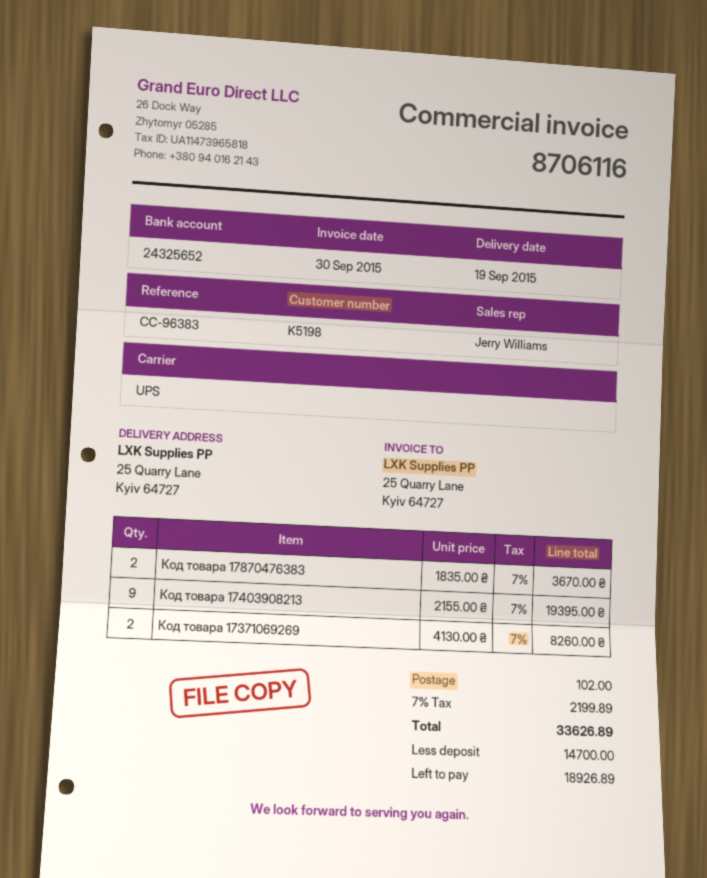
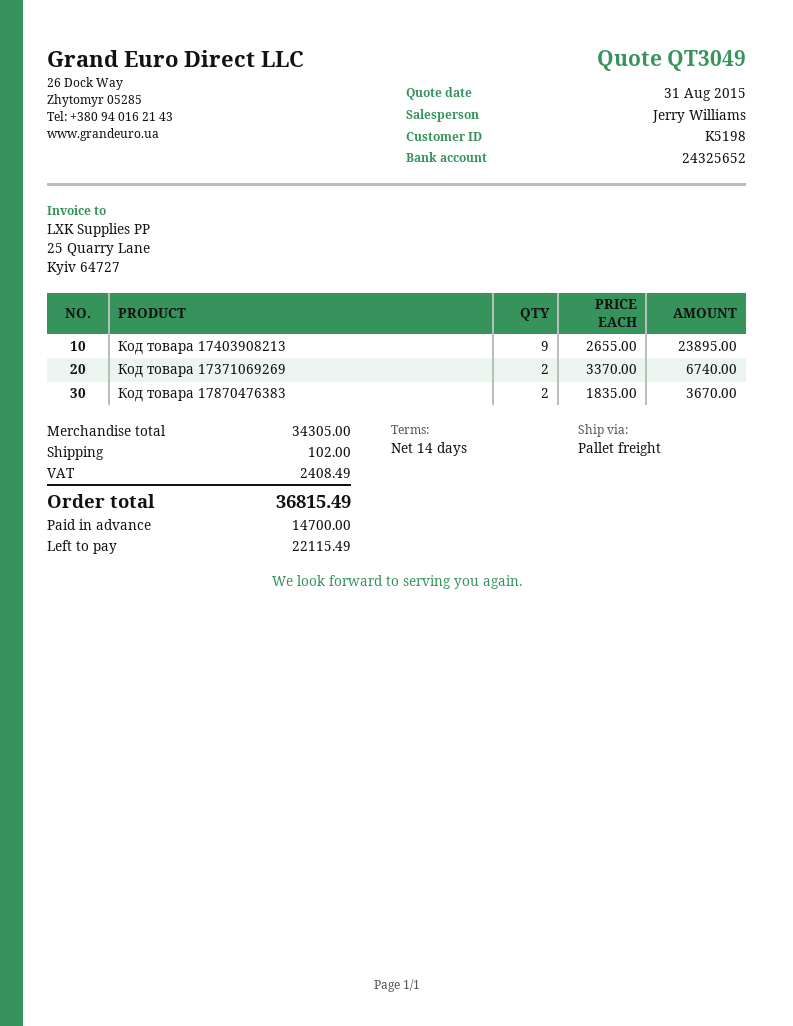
shipping method: UPS -> pallet freight
Код товара 17403908213: 9 x 2155.00 = 19395.00 -> 9 x 2655.00 = 23895.00
Код товара 17371069269: 2 x 4130.00 = 8260.00 -> 2 x 3370.00 = 6740.00
tax: 2199.89 -> 2408.49
total: 33626.89 -> 36815.49
balance: 18926.89 -> 22115.49

